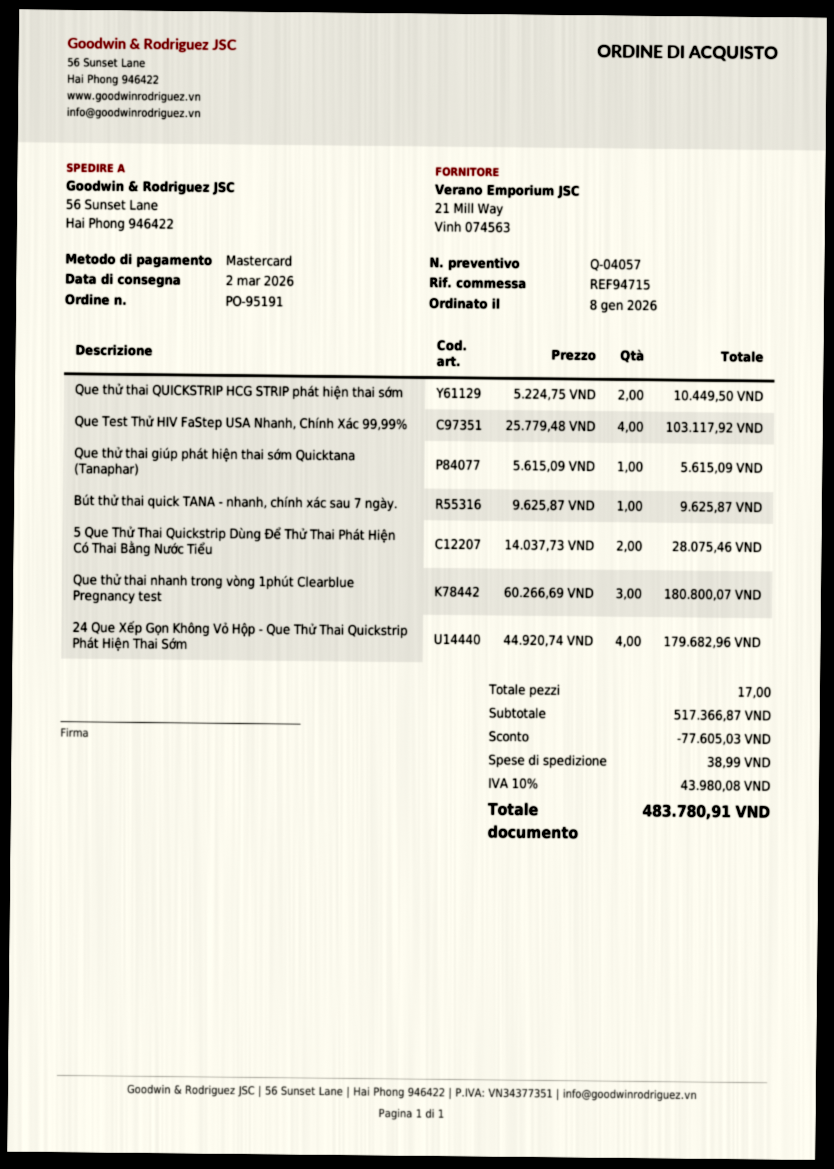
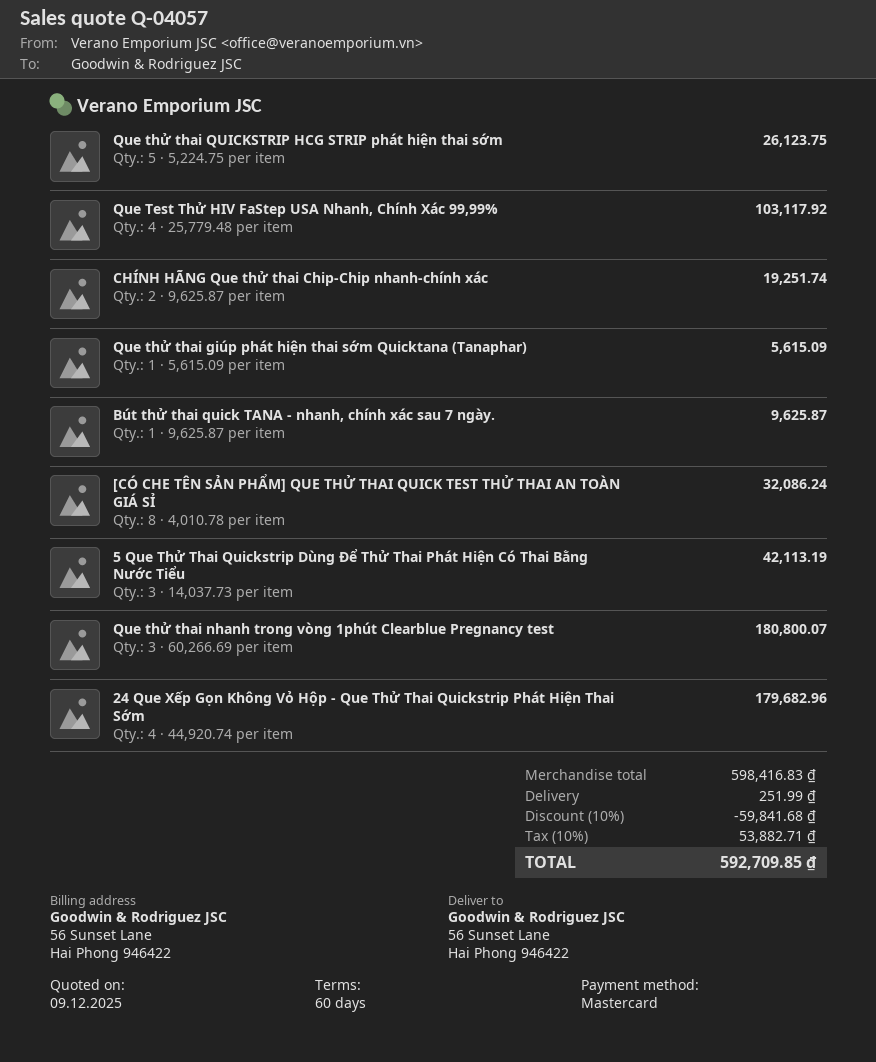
Que thử thai QUICKSTRIP HCG STRIP phát hiện thai sớm: 2 x 5224.75 = 10449.50 -> 5 x 5224.75 = 26123.75
5 Que Thử Thai Quickstrip Dùng Để Thử Thai Phát Hiện Có Thai Bằng Nước Tiểu: 2 x 14037.73 = 28075.46 -> 3 x 14037.73 = 42113.19
CHÍNH HÃNG Que thử thai Chip-Chip nhanh-chính xác: none -> 2 x 9625.87 = 19251.74
[CÓ CHE TÊN SẢN PHẨM] QUE THỬ THAI QUICK TEST THỬ THAI AN TOÀN GIÁ SỈ: none -> 8 x 4010.78 = 32086.24
subtotal: 517366.87 -> 598416.83
discount: 77605.03 -> 59841.68
shipping: 38.99 -> 251.99
tax: 10% = 43980.08 -> 10% = 53882.71
total: 483780.91 -> 592709.85

